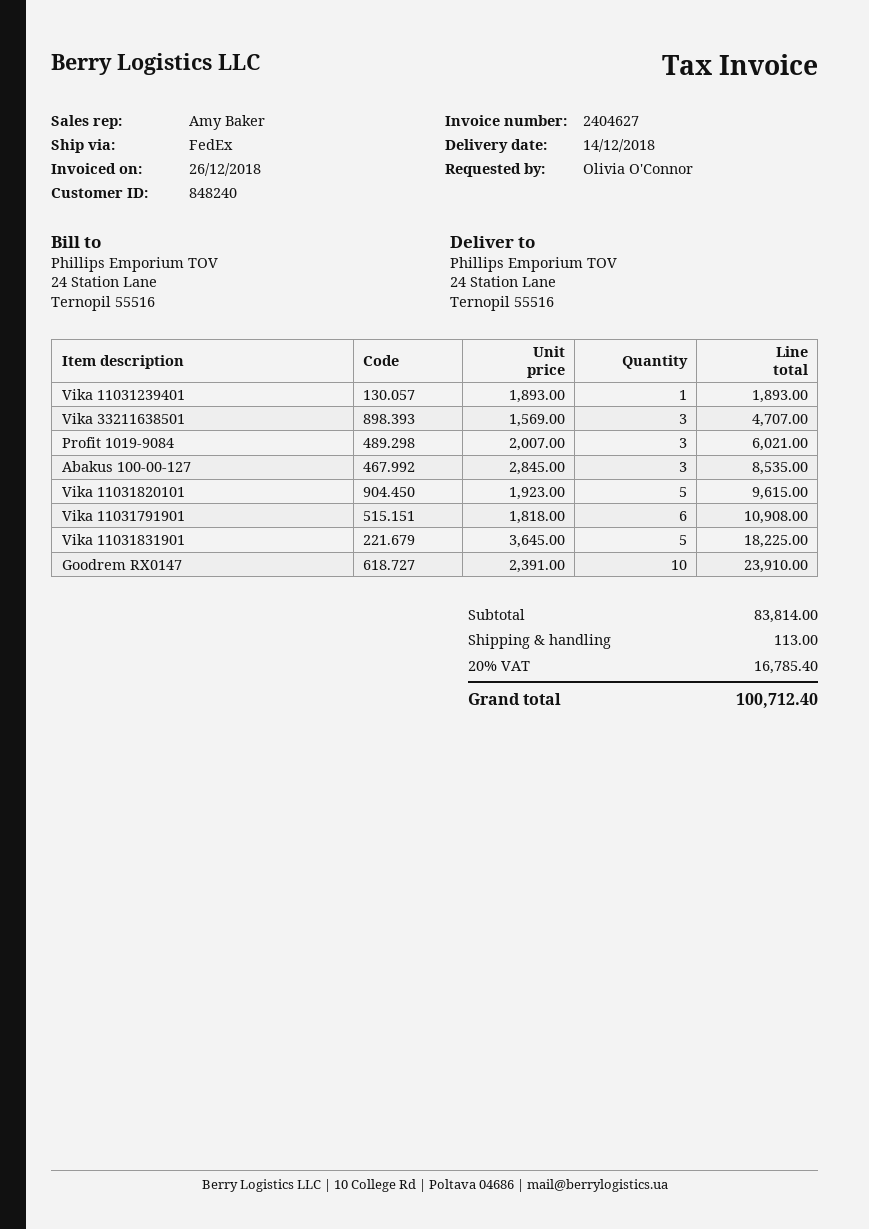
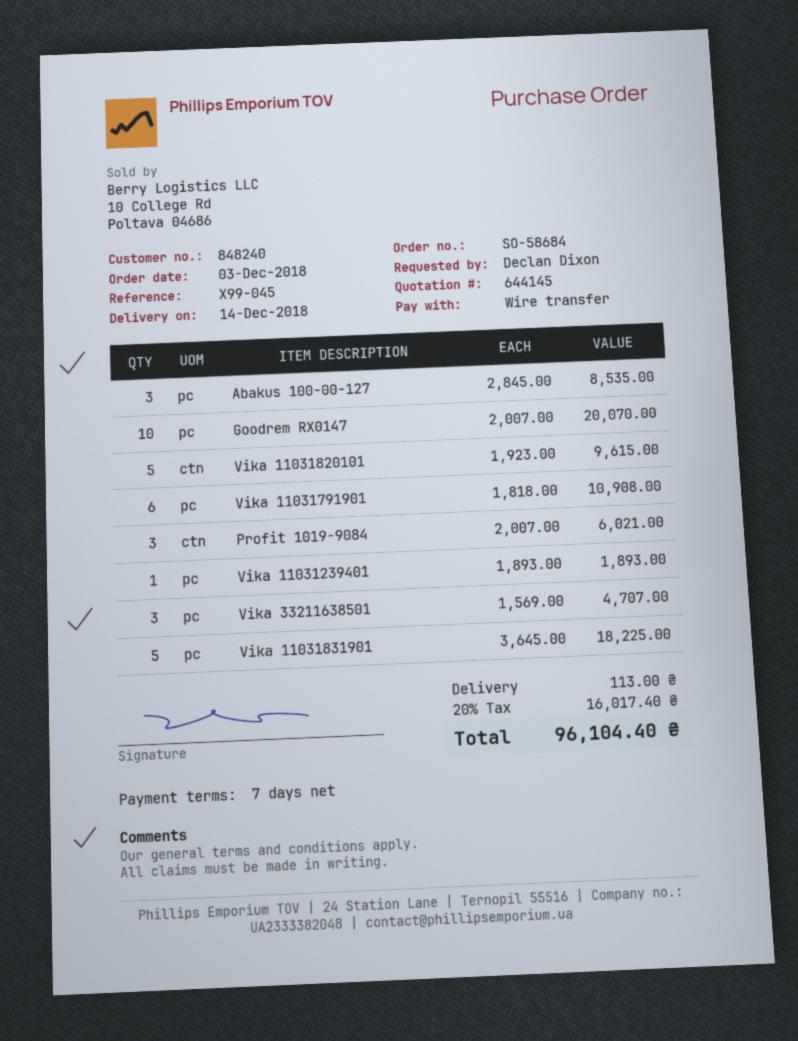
ordered by: Olivia O'Connor -> Declan Dixon
Goodrem RX0147: 10 x 2391.00 = 23910.00 -> 10 x 2007.00 = 20070.00
tax: 20% = 16785.40 -> 20% = 16017.40
total: 100712.40 -> 96104.40

